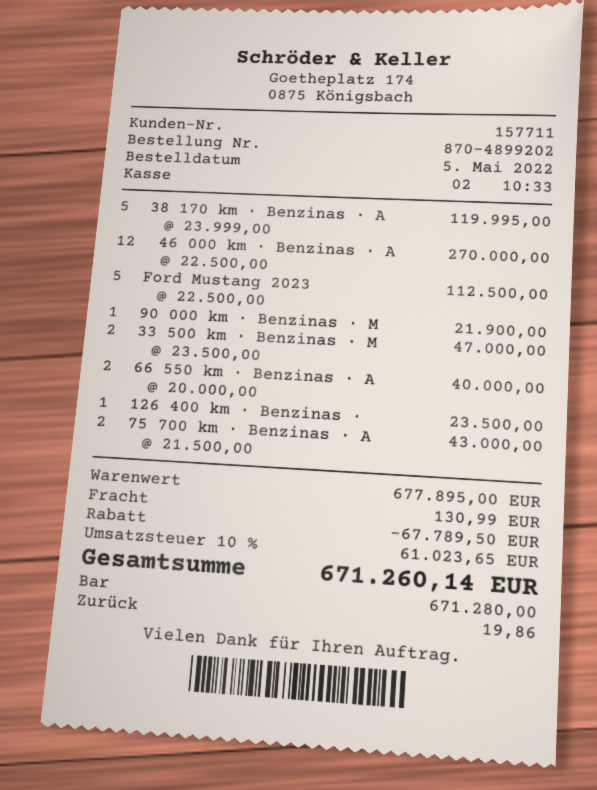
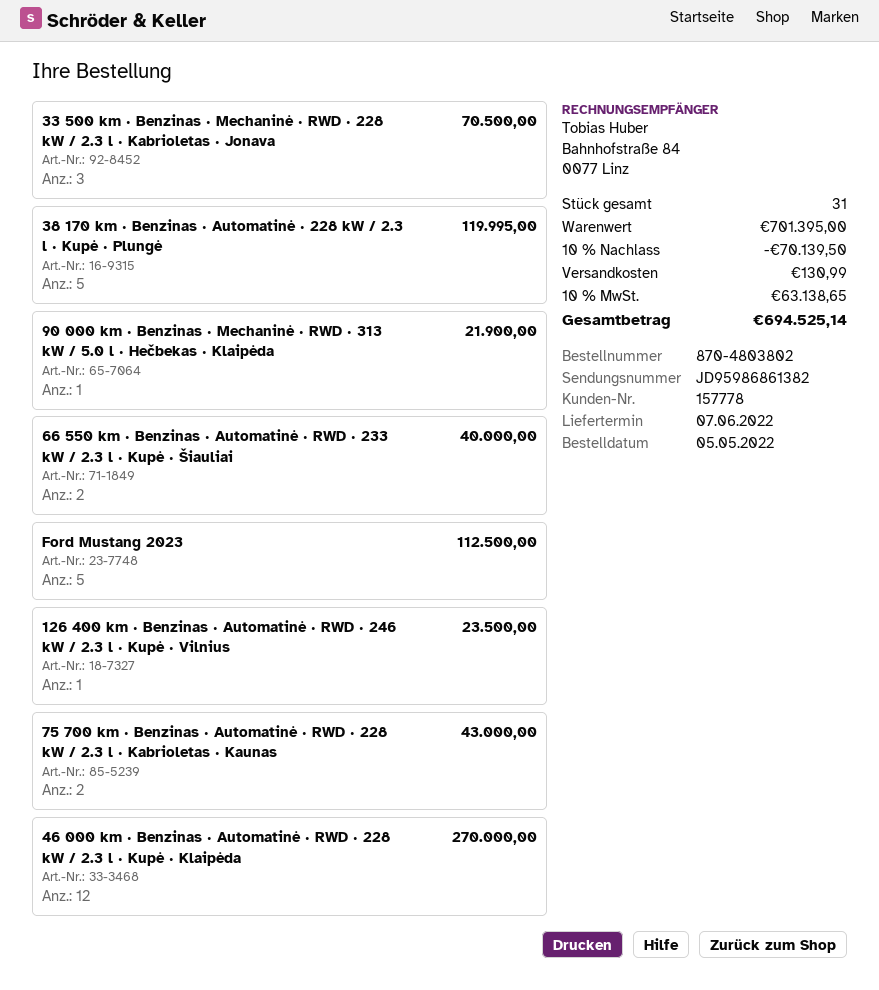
order number: 870-4899202 -> 870-4803802
customer number: 157711 -> 157778
33 500 km · Benzinas · M: 2 for 47000.00 -> 3 for 70500.00
subtotal: 677895.00 -> 701395.00
discount: 67789.50 -> 70139.50
tax: 10% = 61023.65 -> 10% = 63138.65
total: 671260.14 -> 694525.14

